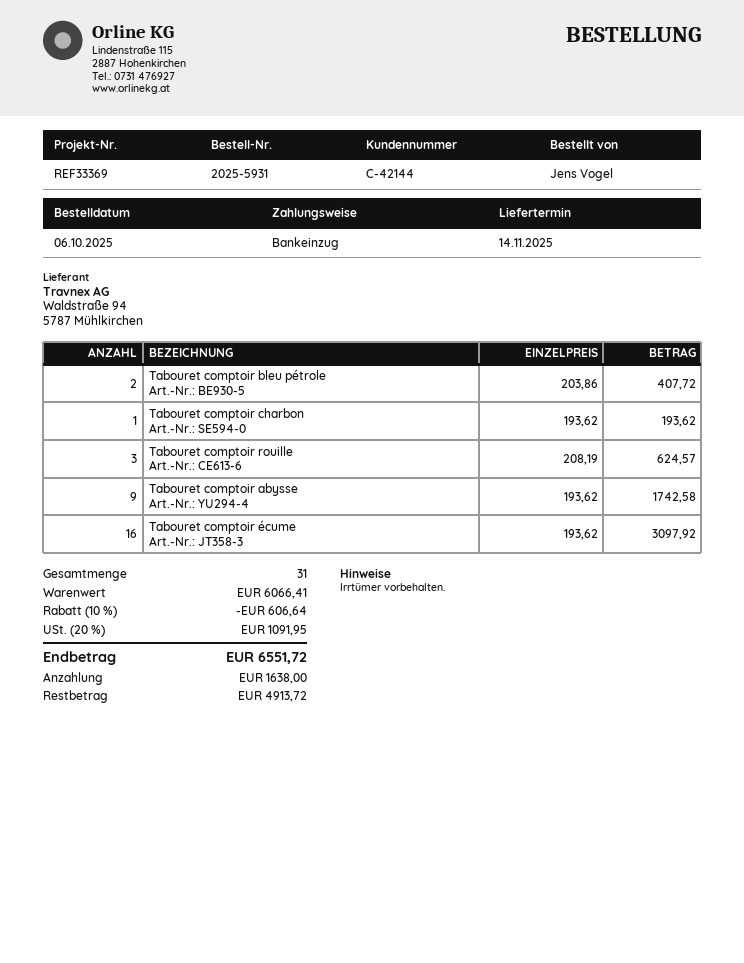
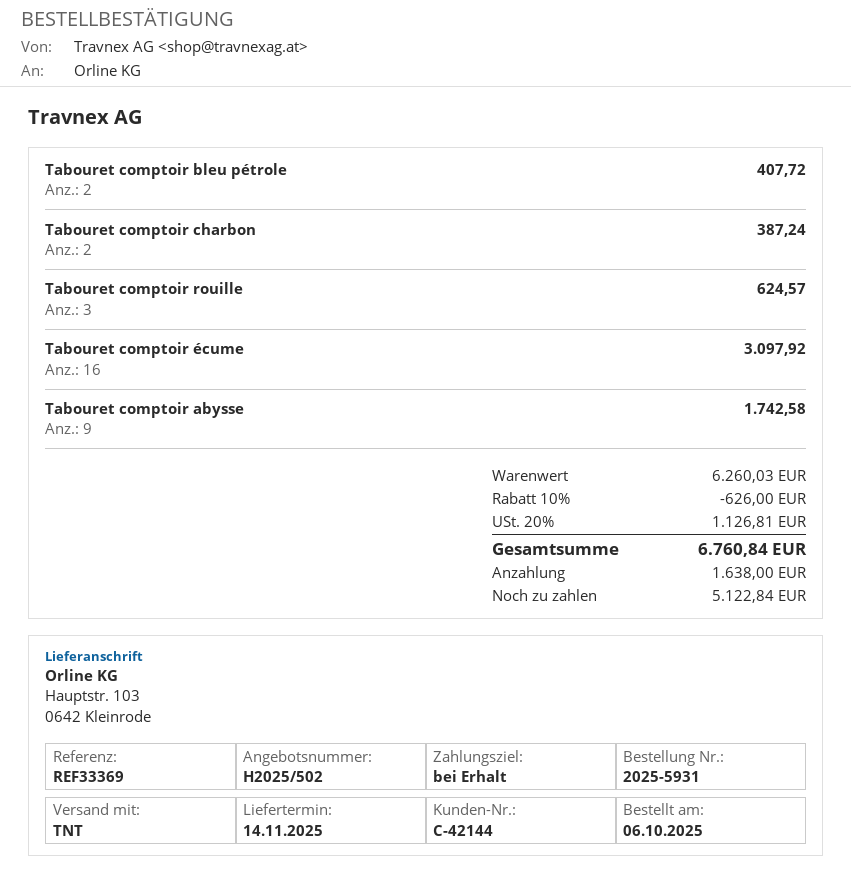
Tabouret comptoir charbon: 1 for 193.62 -> 2 for 387.24
subtotal: 6066.41 -> 6260.03
discount: 10% = 606.64 -> 10% = 626.00
tax: 20% = 1091.95 -> 20% = 1126.81
total: 6551.72 -> 6760.84
balance: 4913.72 -> 5122.84

